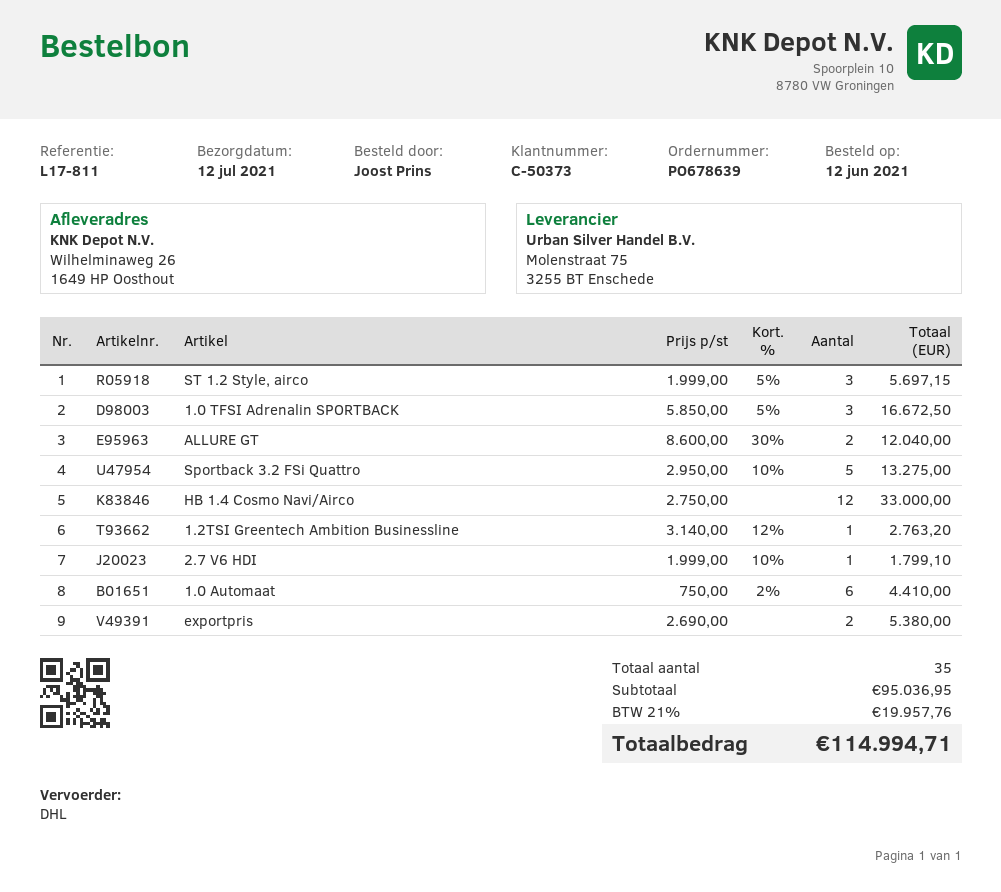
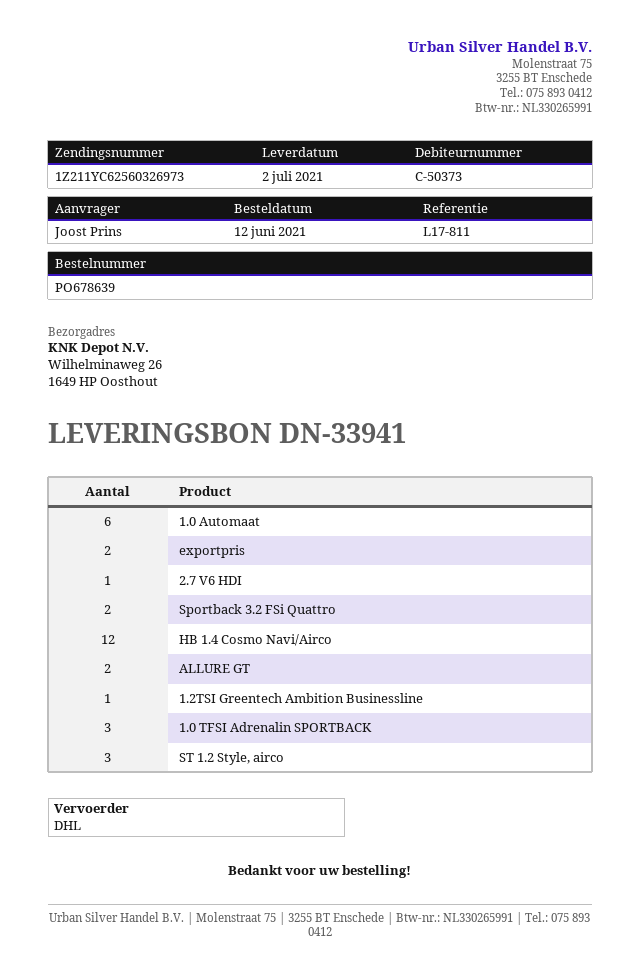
delivery date: 2021-07-12 -> 2021-07-02
Sportback 3.2 FSi Quattro: 5 -> 2

